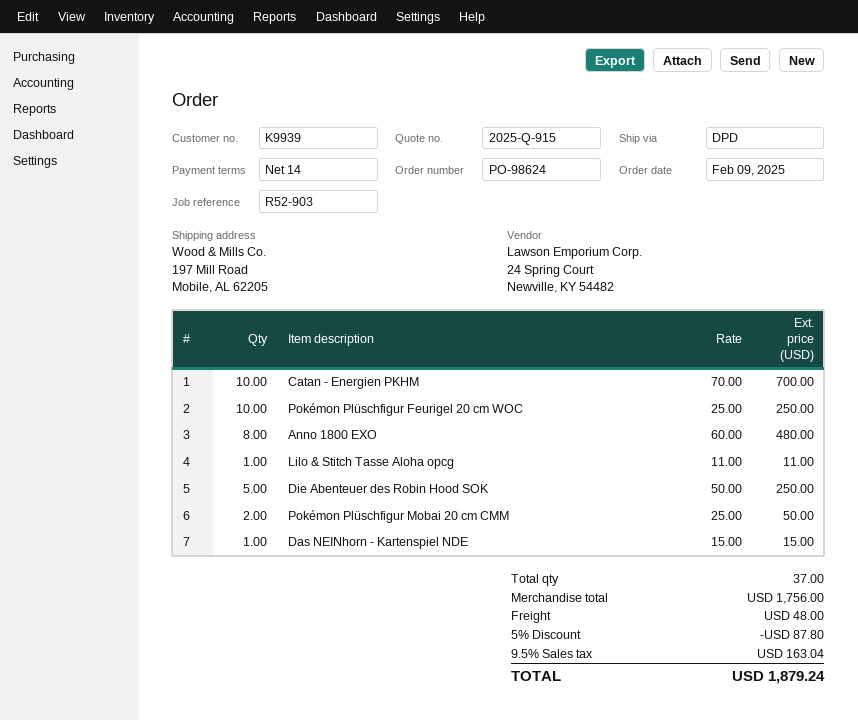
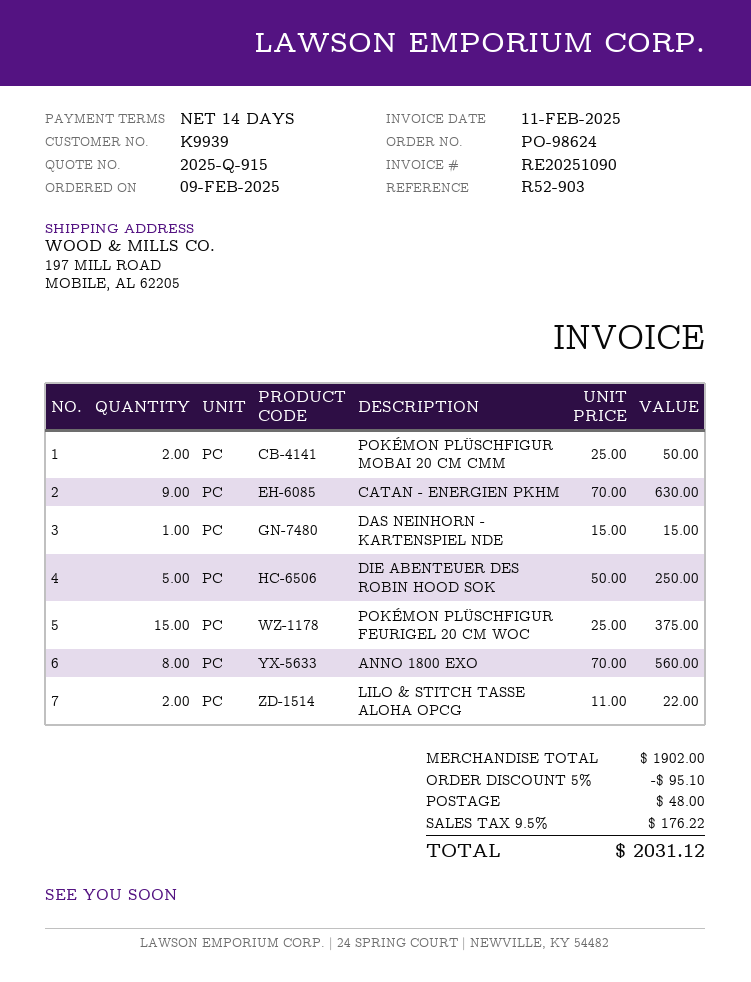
Catan - Energien PKHM: 10 x 70.00 = 700.00 -> 9 x 70.00 = 630.00
Pokémon Plüschfigur Feurigel 20 cm WOC: 10 x 25.00 = 250.00 -> 15 x 25.00 = 375.00
Anno 1800 EXO: 8 x 60.00 = 480.00 -> 8 x 70.00 = 560.00
Lilo & Stitch Tasse Aloha opcg: 1 x 11.00 = 11.00 -> 2 x 11.00 = 22.00
subtotal: 1756.00 -> 1902.00
discount: 5% = 87.80 -> 5% = 95.10
tax: 9.5% = 163.04 -> 9.5% = 176.22
total: 1879.24 -> 2031.12

